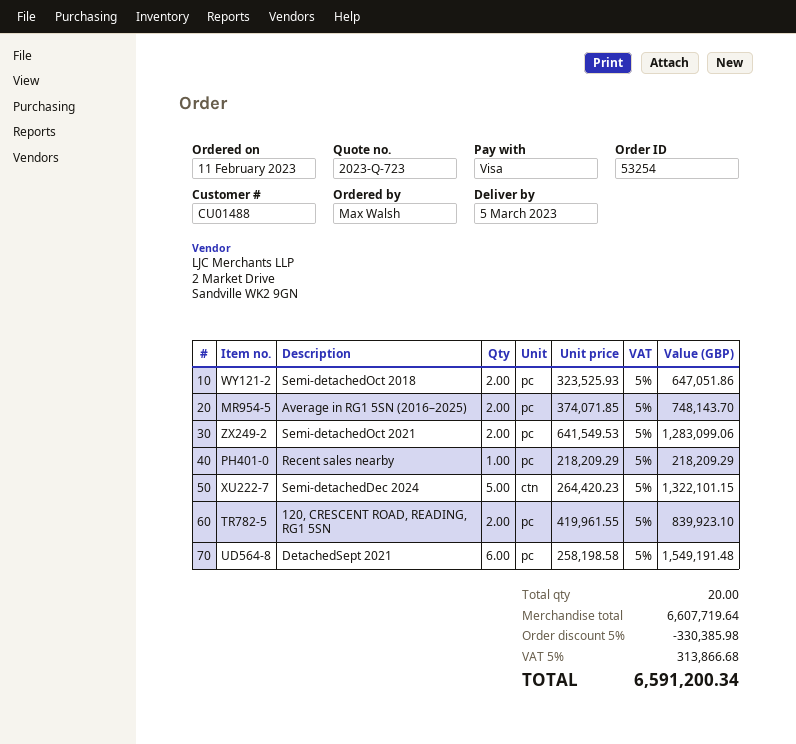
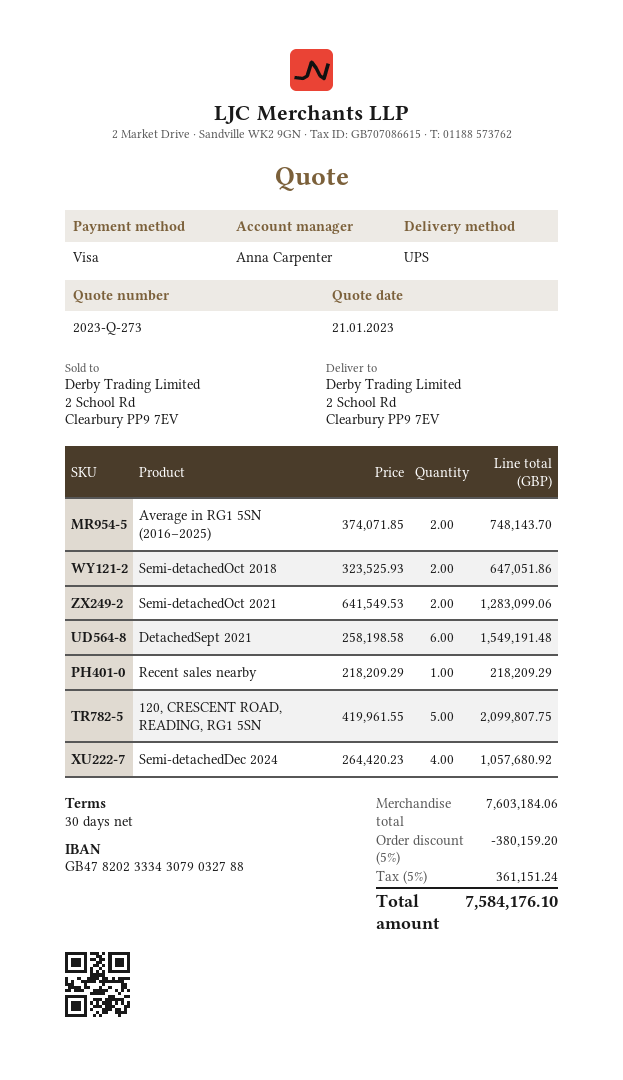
quote number: 2023-Q-723 -> 2023-Q-273
Semi-detachedDec 2024: 5 x 264420.23 = 1322101.15 -> 4 x 264420.23 = 1057680.92
120, CRESCENT ROAD, READING, RG1 5SN: 2 x 419961.55 = 839923.10 -> 5 x 419961.55 = 2099807.75
subtotal: 6607719.64 -> 7603184.06
discount: 5% = 330385.98 -> 5% = 380159.20
tax: 5% = 313866.68 -> 5% = 361151.24
total: 6591200.34 -> 7584176.10

